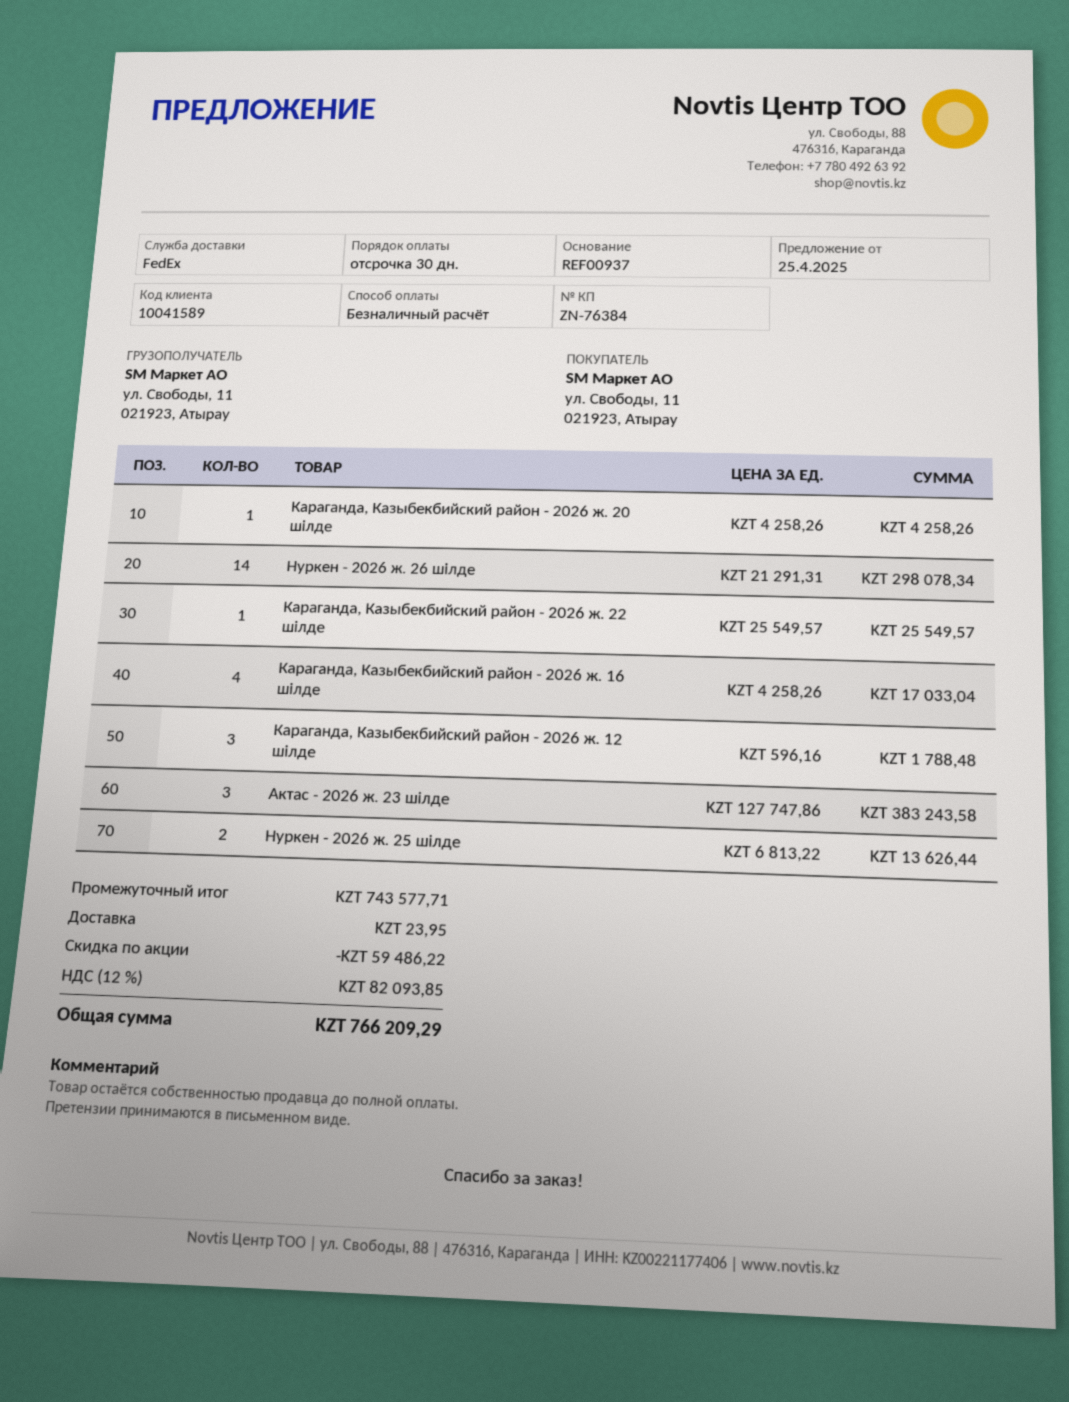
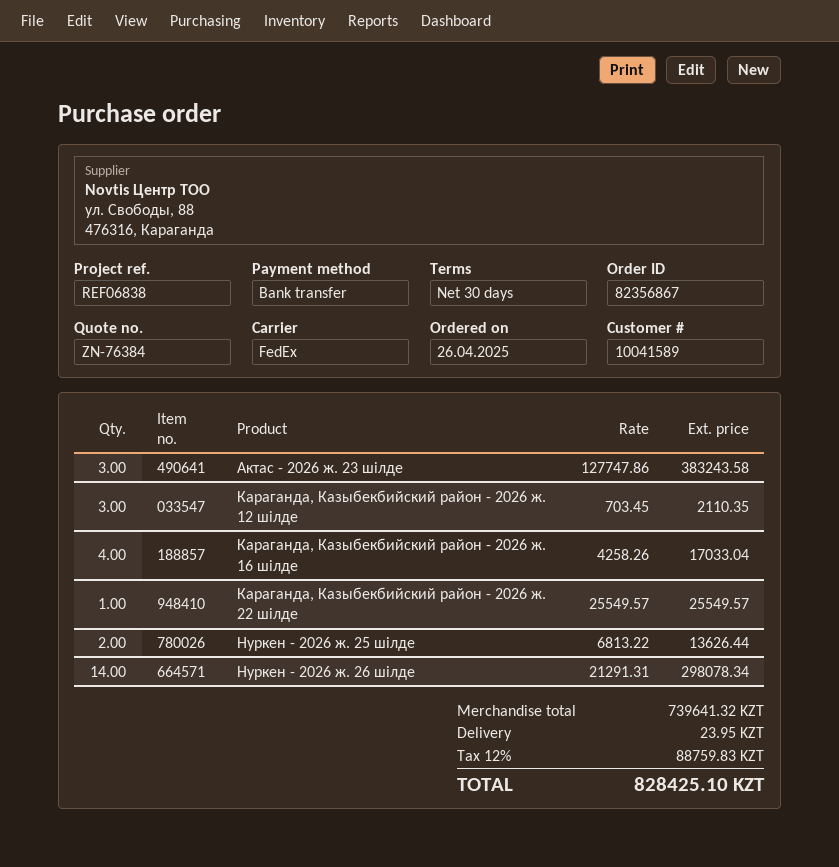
reference: REF00937 -> REF06838
Караганда, Казыбекбийский район - 2026 ж. 20 шілде: 1 x 4258.26 = 4258.26 -> none
Караганда, Казыбекбийский район - 2026 ж. 12 шілде: 3 x 596.16 = 1788.48 -> 3 x 703.45 = 2110.35
subtotal: 743577.71 -> 739641.32
discount: 59486.22 -> none
tax: 12% = 82093.85 -> 12% = 88759.83
total: 766209.29 -> 828425.10

